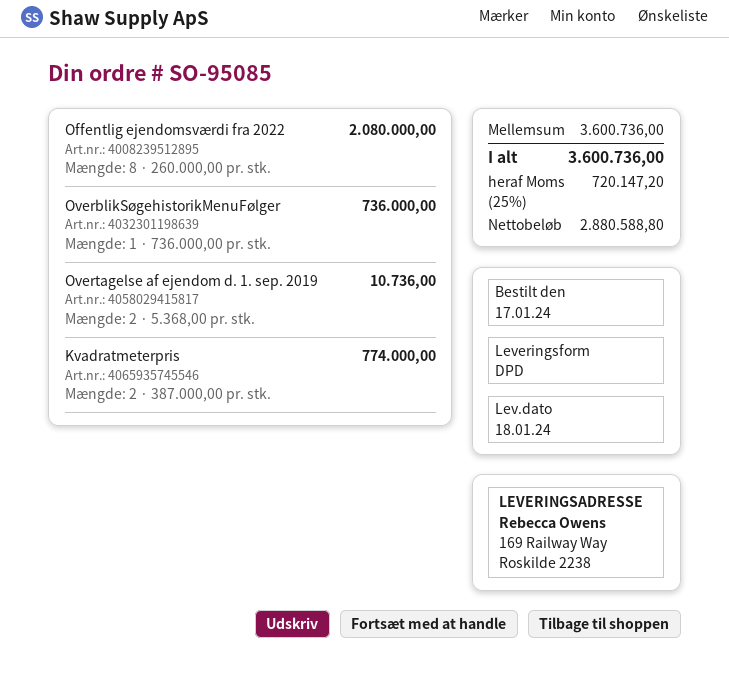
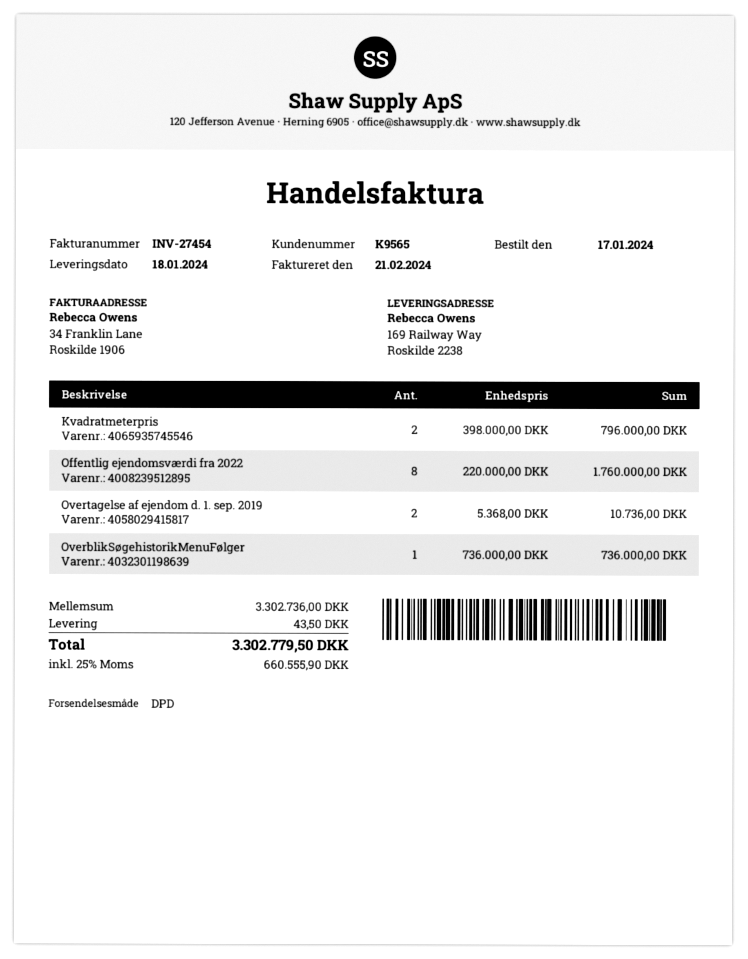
Offentlig ejendomsværdi fra 2022: 8 x 260000.00 = 2080000.00 -> 8 x 220000.00 = 1760000.00
Kvadratmeterpris: 2 x 387000.00 = 774000.00 -> 2 x 398000.00 = 796000.00
subtotal: 3600736.00 -> 3302736.00
shipping: none -> 43.50
tax: 25% = 720147.20 -> 25% = 660555.90
total: 3600736.00 -> 3302779.50

